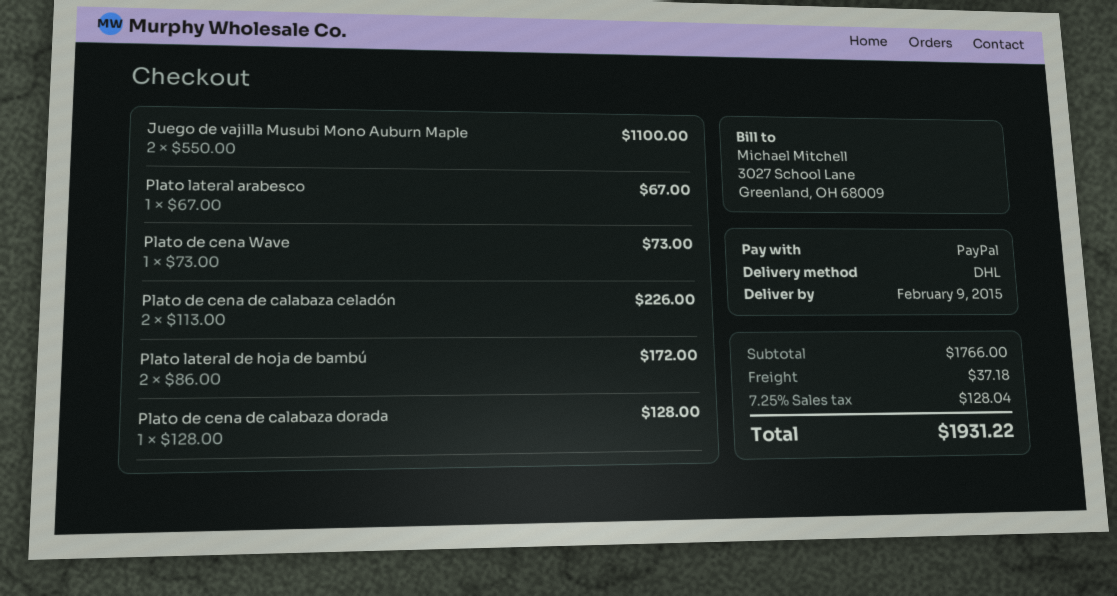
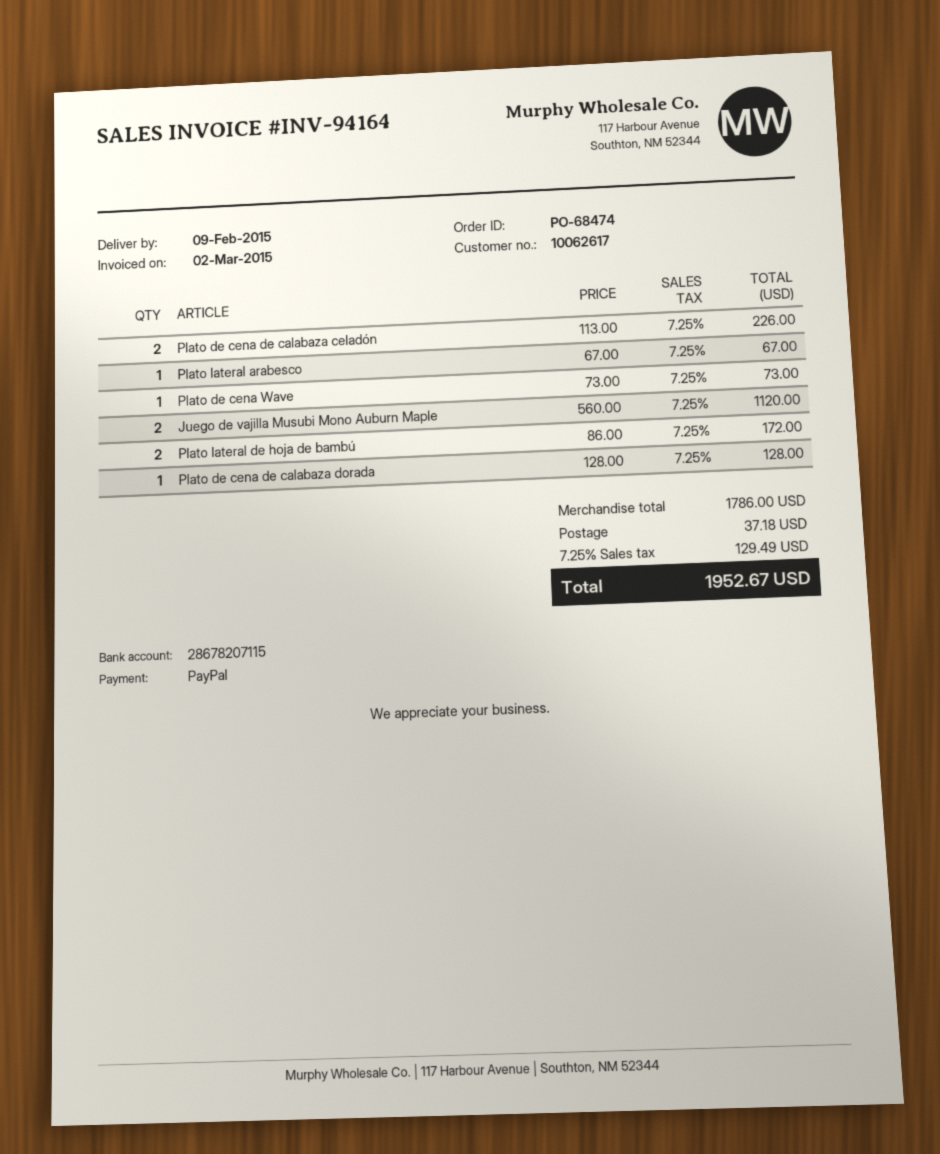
Juego de vajilla Musubi Mono Auburn Maple: 2 x 550.00 = 1100.00 -> 2 x 560.00 = 1120.00
subtotal: 1766.00 -> 1786.00
tax: 7.25% = 128.04 -> 7.25% = 129.49
total: 1931.22 -> 1952.67

